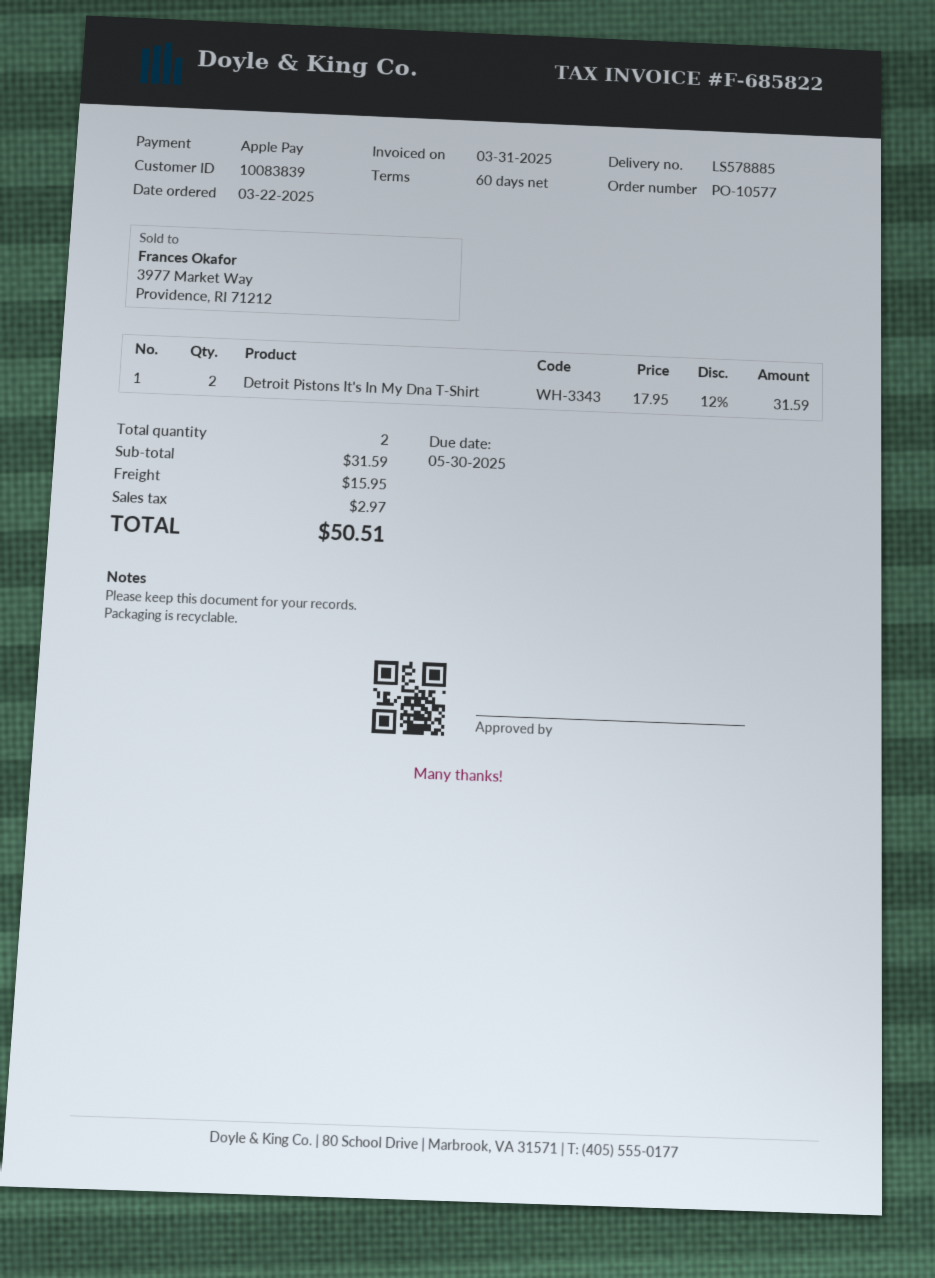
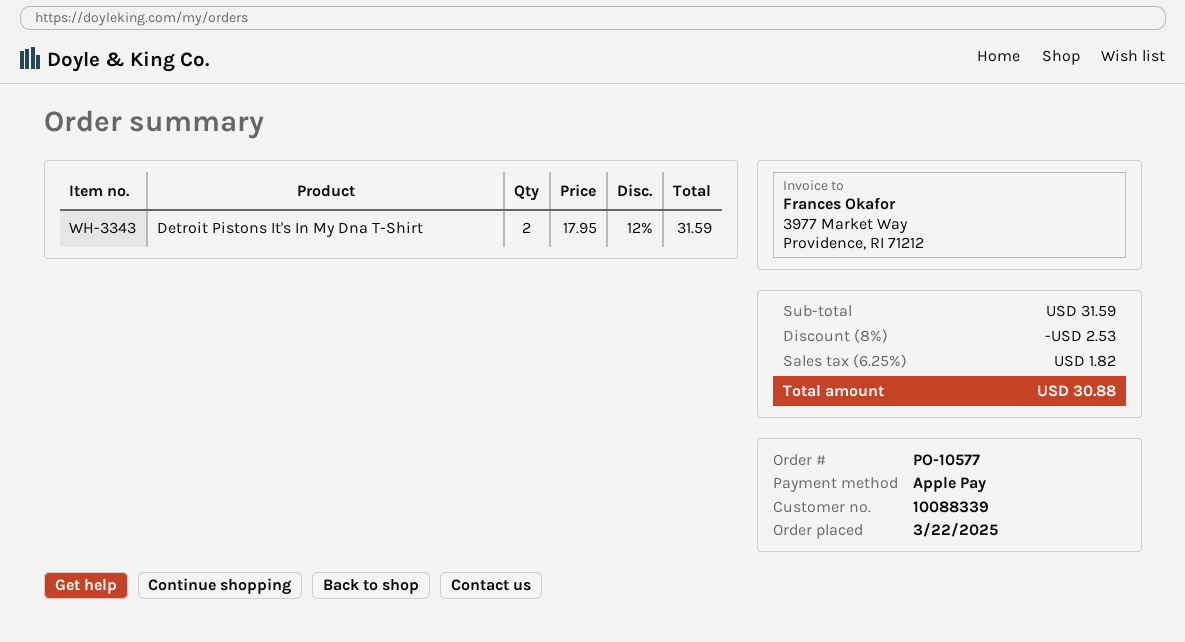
customer number: 10083839 -> 10088339
discount: none -> 8% = 2.53
shipping: 15.95 -> none
tax: 2.97 -> 1.82
total: 50.51 -> 30.88

